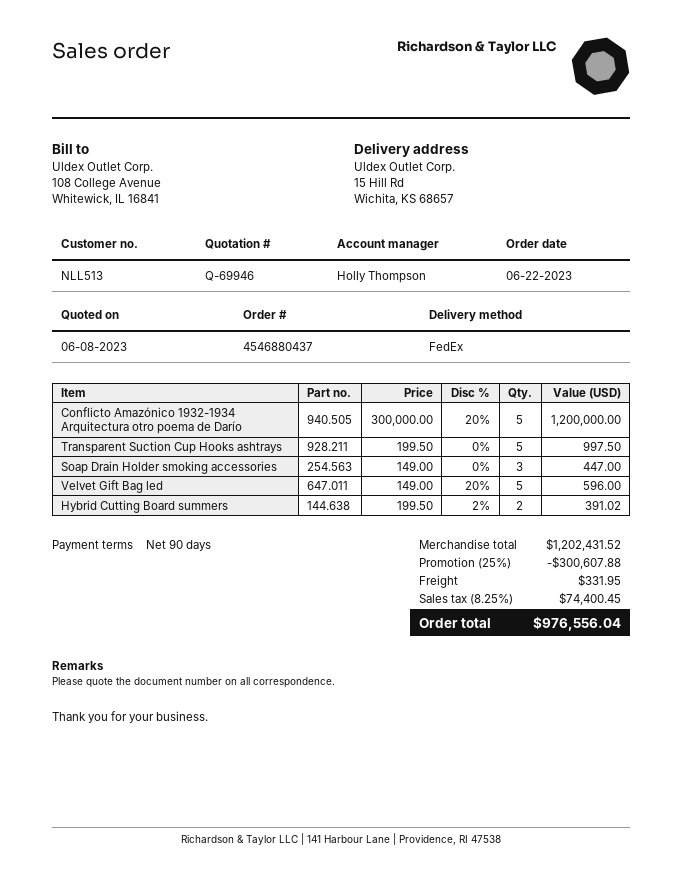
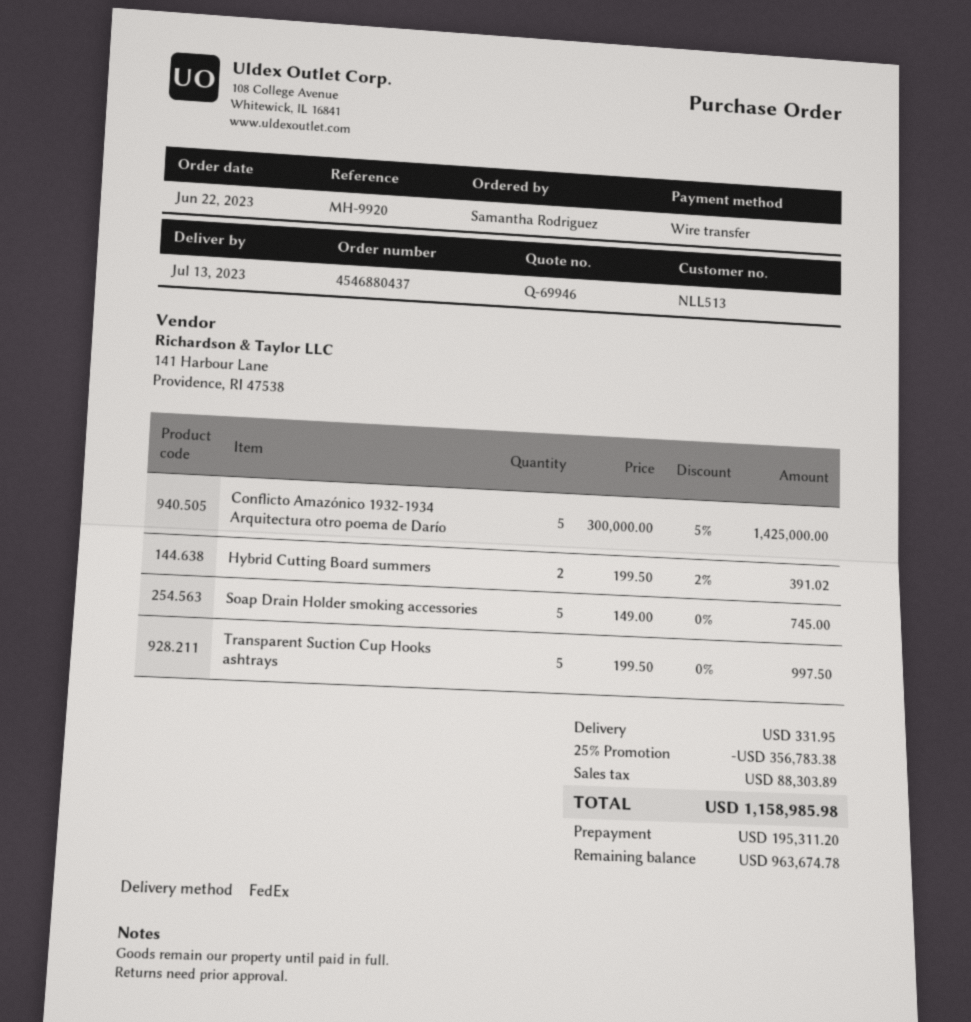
Conflicto Amazónico 1932-1934 Arquitectura otro poema de Darío: 5 x 300000.00 - 20% = 1200000.00 -> 5 x 300000.00 - 5% = 1425000.00
Soap Drain Holder smoking accessories: 3 x 149.00 = 447.00 -> 5 x 149.00 = 745.00
Velvet Gift Bag led: 5 x 149.00 - 20% = 596.00 -> none
discount: 25% = 300607.88 -> 25% = 356783.38
tax: 74400.45 -> 88303.89
total: 976556.04 -> 1158985.98

